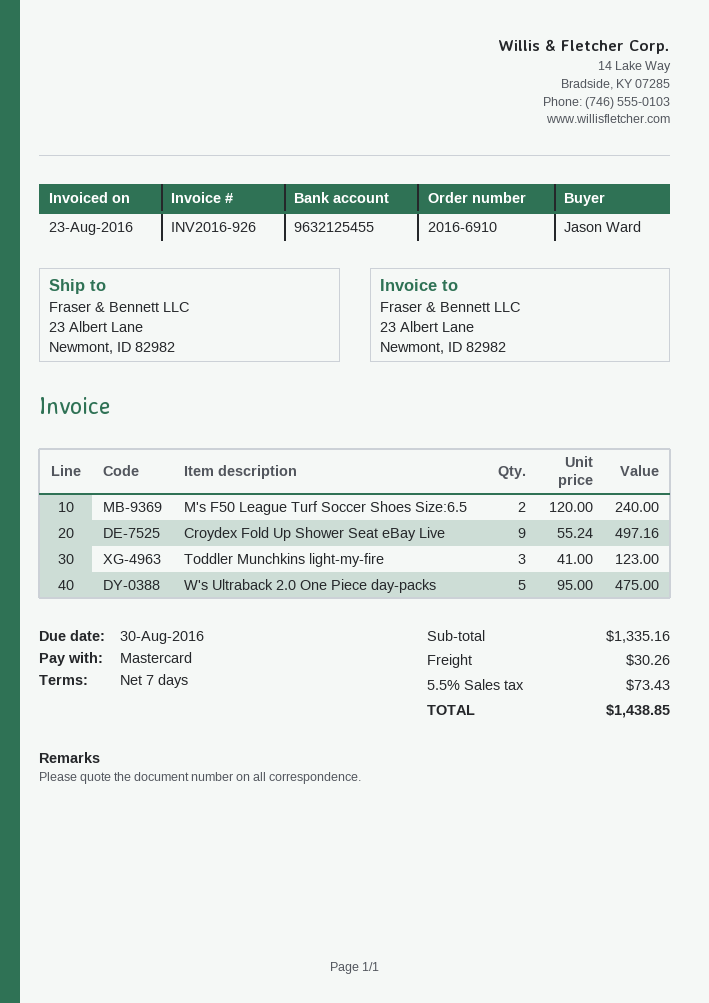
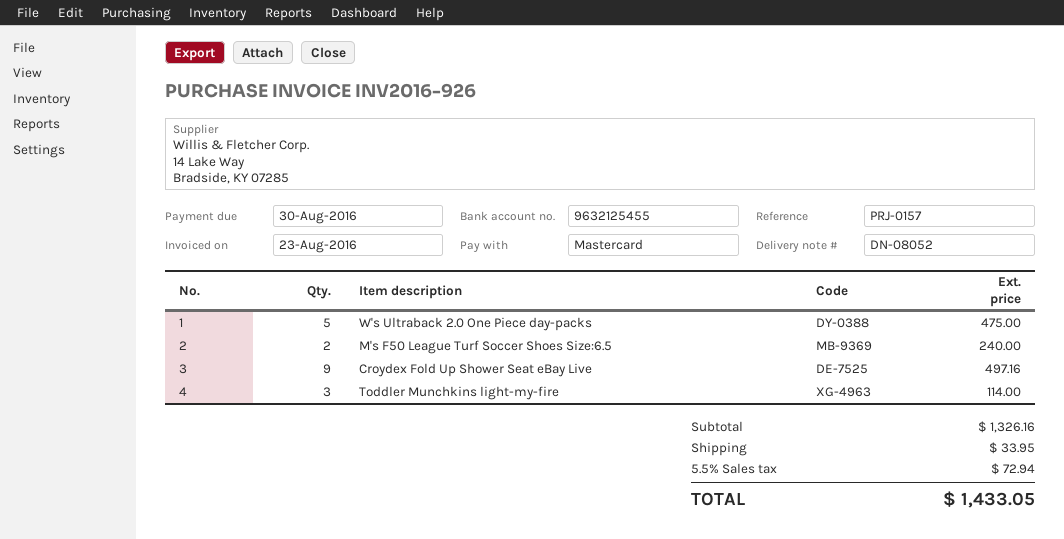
Toddler Munchkins light-my-fire: 3 for 123.00 -> 3 for 114.00
subtotal: 1335.16 -> 1326.16
shipping: 30.26 -> 33.95
tax: 5.5% = 73.43 -> 5.5% = 72.94
total: 1438.85 -> 1433.05

